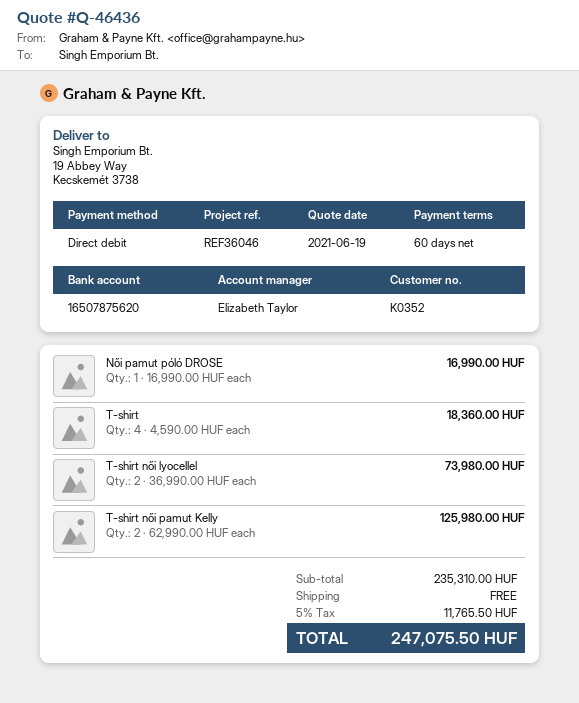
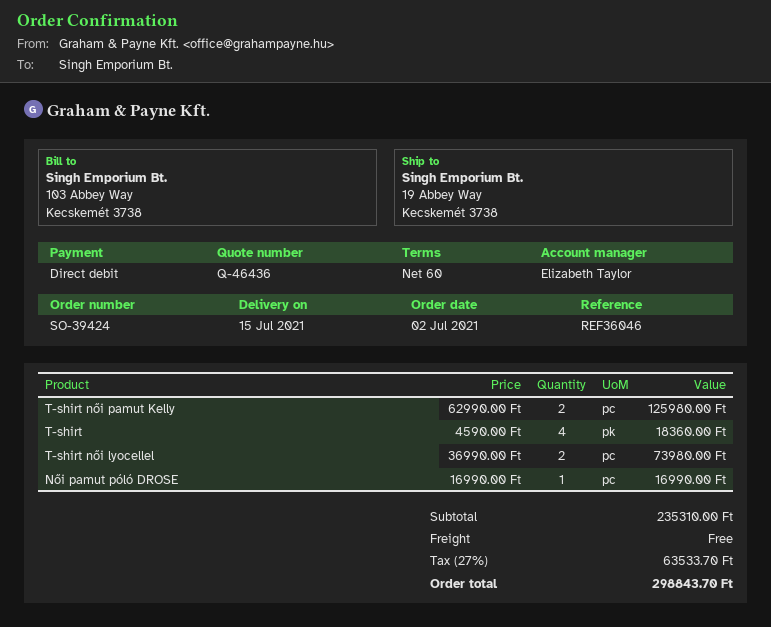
tax: 5% = 11765.50 -> 27% = 63533.70
total: 247075.50 -> 298843.70

